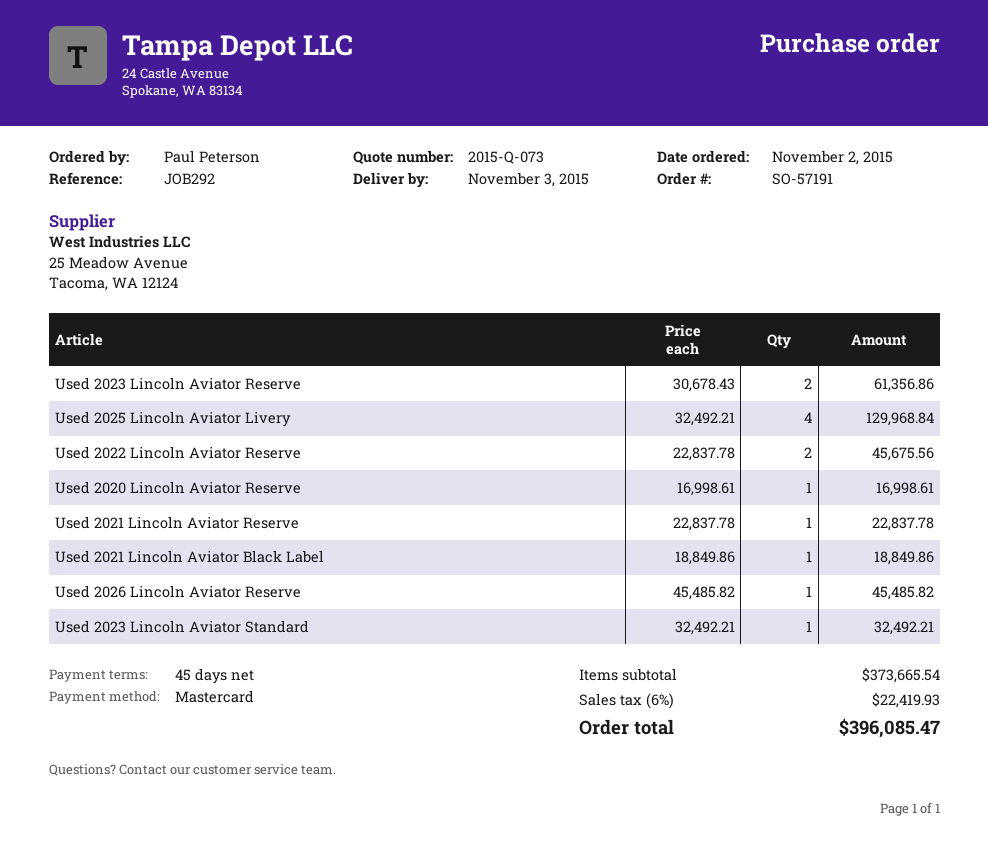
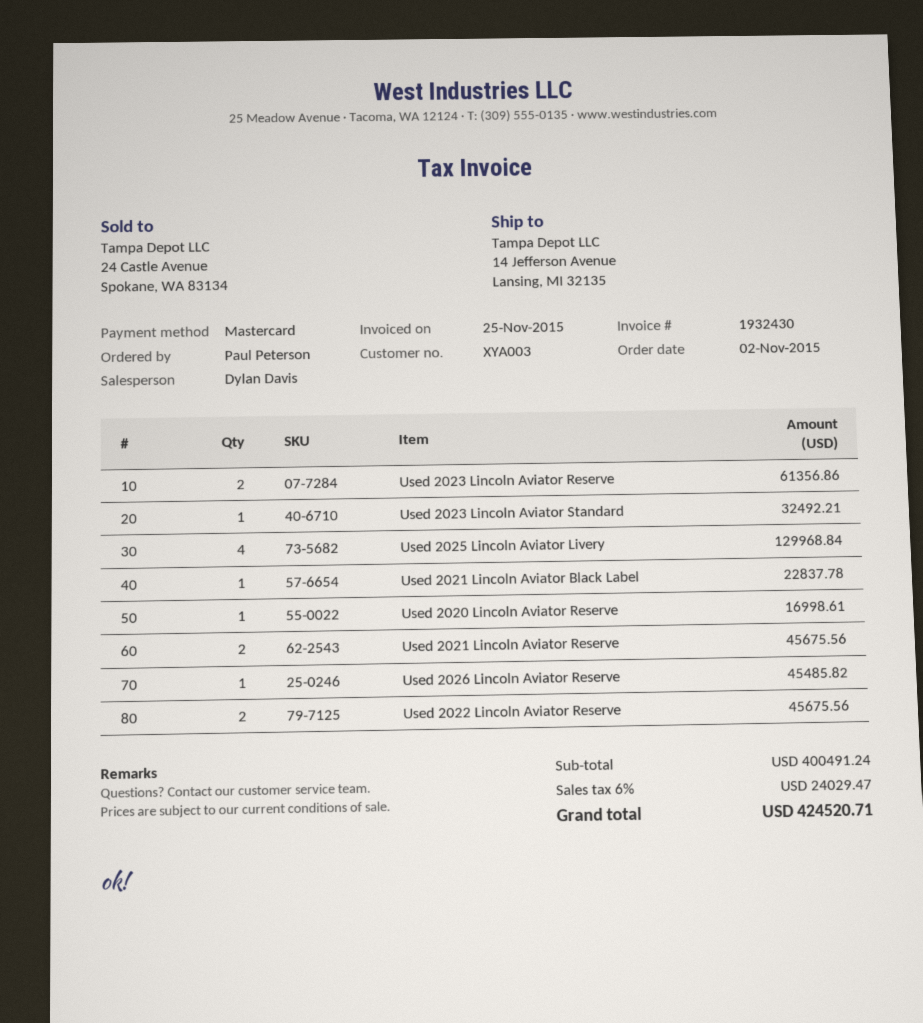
Used 2021 Lincoln Aviator Reserve: 1 for 22837.78 -> 2 for 45675.56
Used 2021 Lincoln Aviator Black Label: 1 for 18849.86 -> 1 for 22837.78
subtotal: 373665.54 -> 400491.24
tax: 6% = 22419.93 -> 6% = 24029.47
total: 396085.47 -> 424520.71

